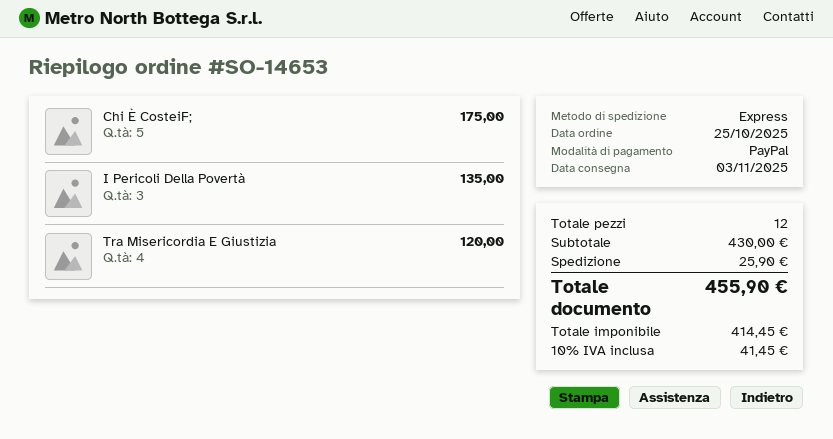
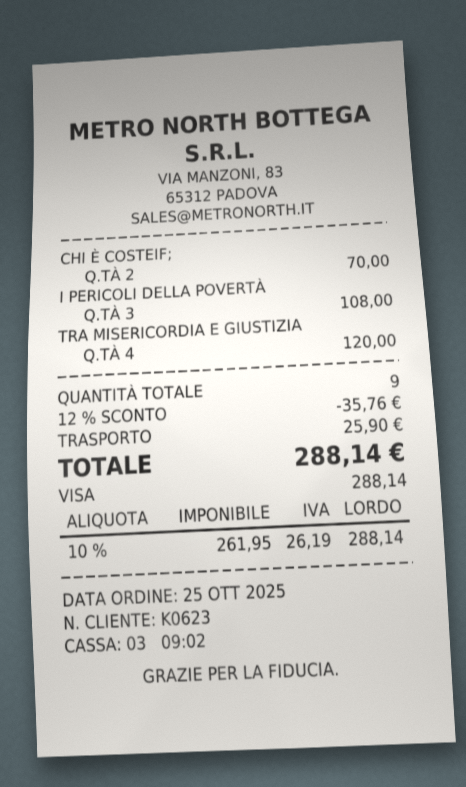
payment method: PayPal -> Visa
Chi È CosteiF;: 5 for 175.00 -> 2 for 70.00
I Pericoli Della Povertà: 3 for 135.00 -> 3 for 108.00
total quantity: 12 -> 9
discount: none -> 12% = 35.76
net: 414.45 -> 261.95
tax: 10% = 41.45 -> 10% = 26.19
total: 455.90 -> 288.14

